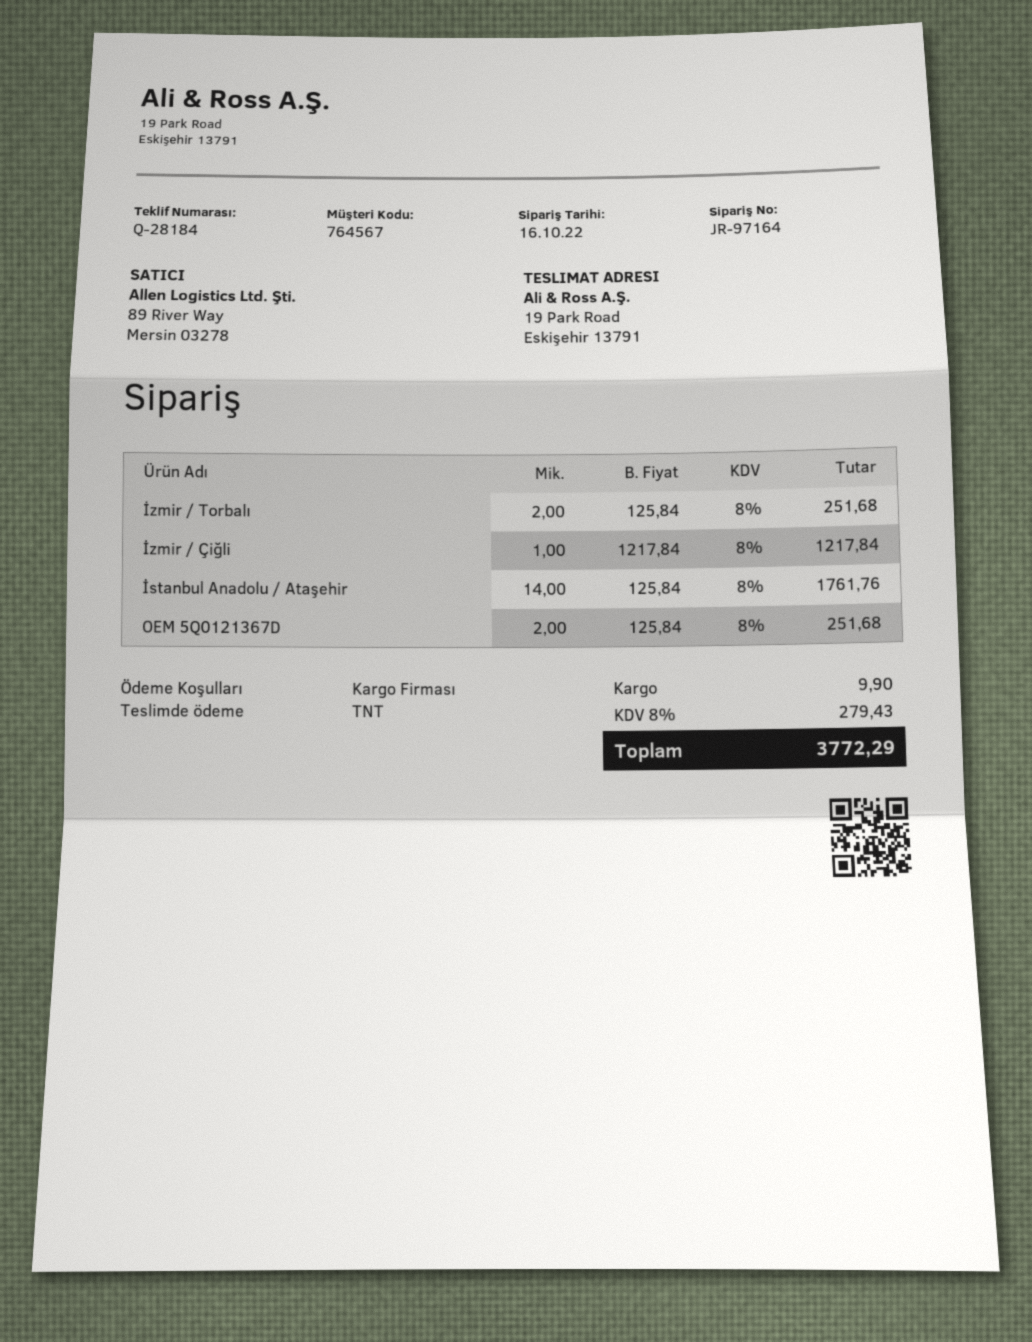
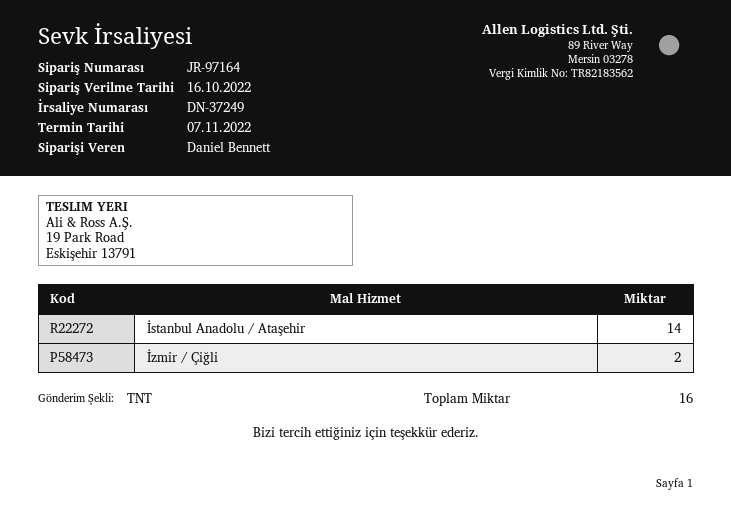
İzmir / Torbalı: 2 -> none
İzmir / Çiğli: 1 -> 2
OEM 5Q0121367D: 2 -> none

